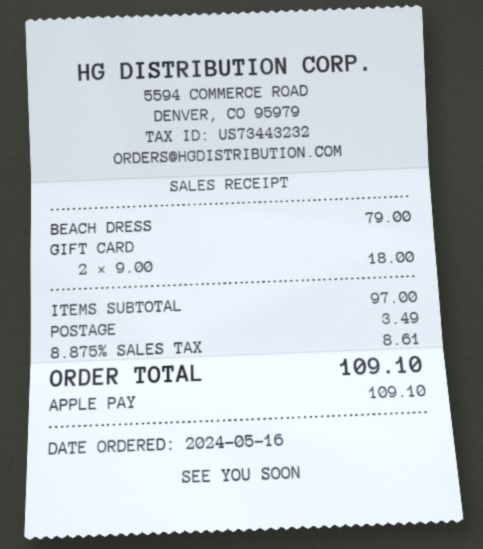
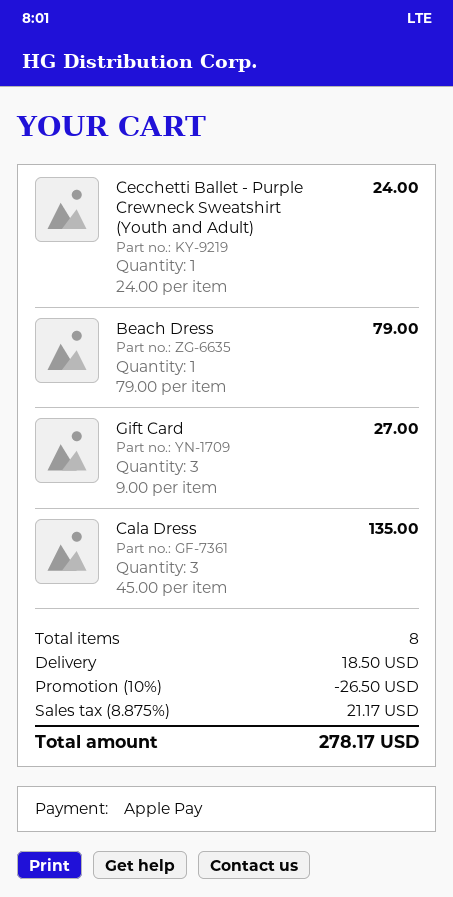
GIFT CARD: 2 x 9.00 = 18.00 -> 3 x 9.00 = 27.00
Cecchetti Ballet - Purple Crewneck Sweatshirt (Youth and Adult): none -> 1 x 24.00 = 24.00
Cala Dress: none -> 3 x 45.00 = 135.00
discount: none -> 10% = 26.50
shipping: 3.49 -> 18.50
tax: 8.875% = 8.61 -> 8.875% = 21.17
total: 109.10 -> 278.17

